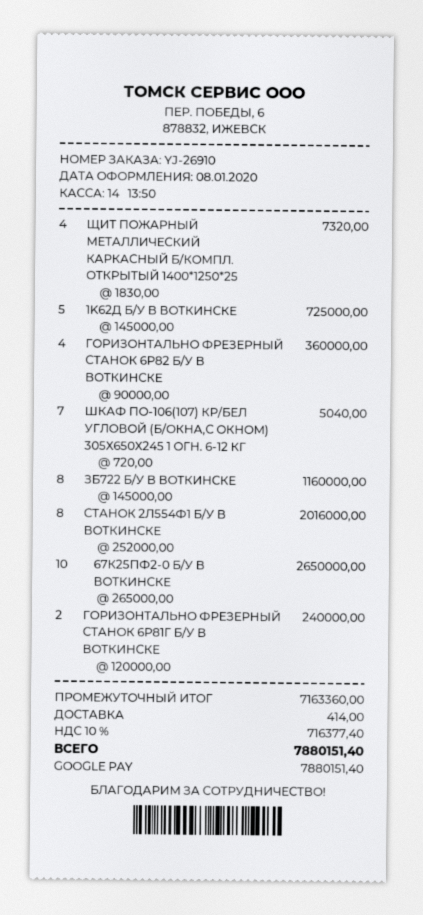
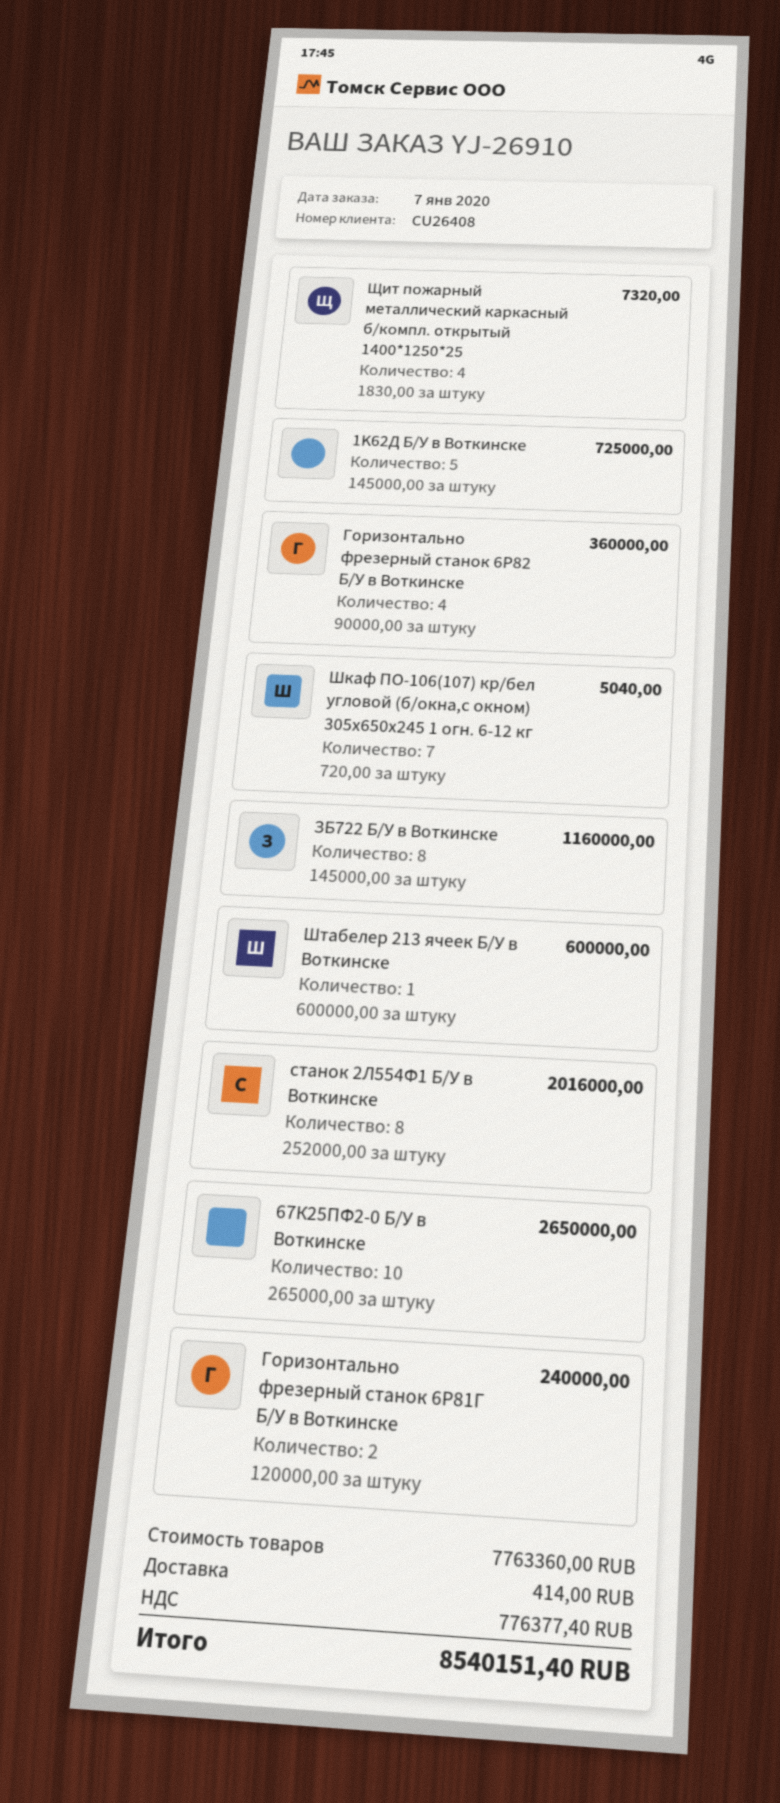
order date: 2020-01-08 -> 2020-01-07
Штабелер 213 ячеек Б/У в Воткинске: none -> 1 x 600000.00 = 600000.00
subtotal: 7163360.00 -> 7763360.00
tax: 716377.40 -> 776377.40
total: 7880151.40 -> 8540151.40

